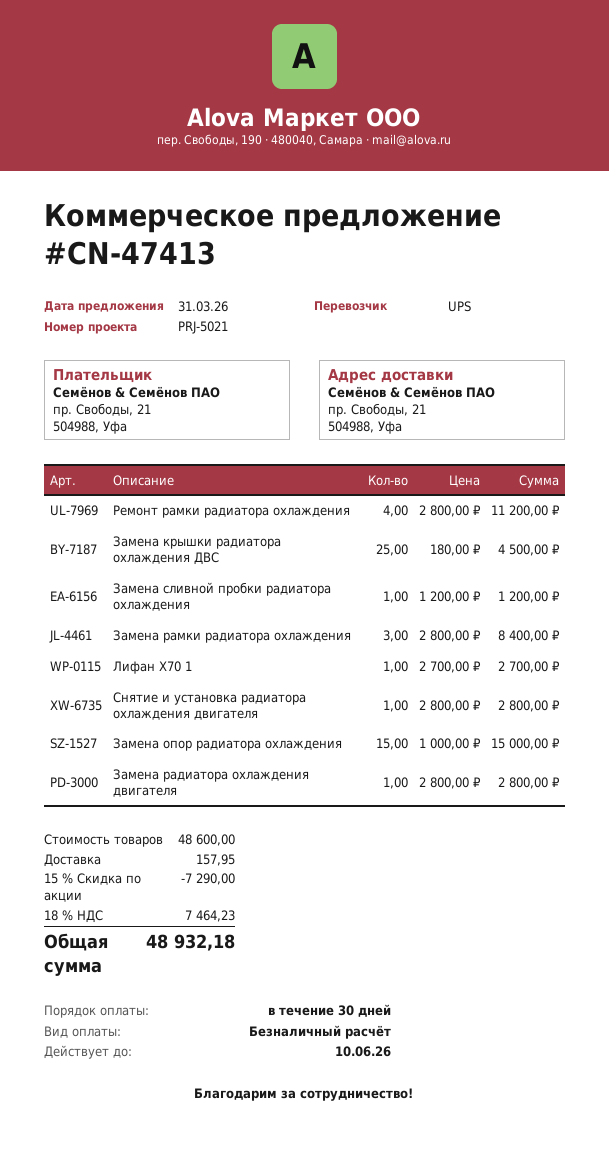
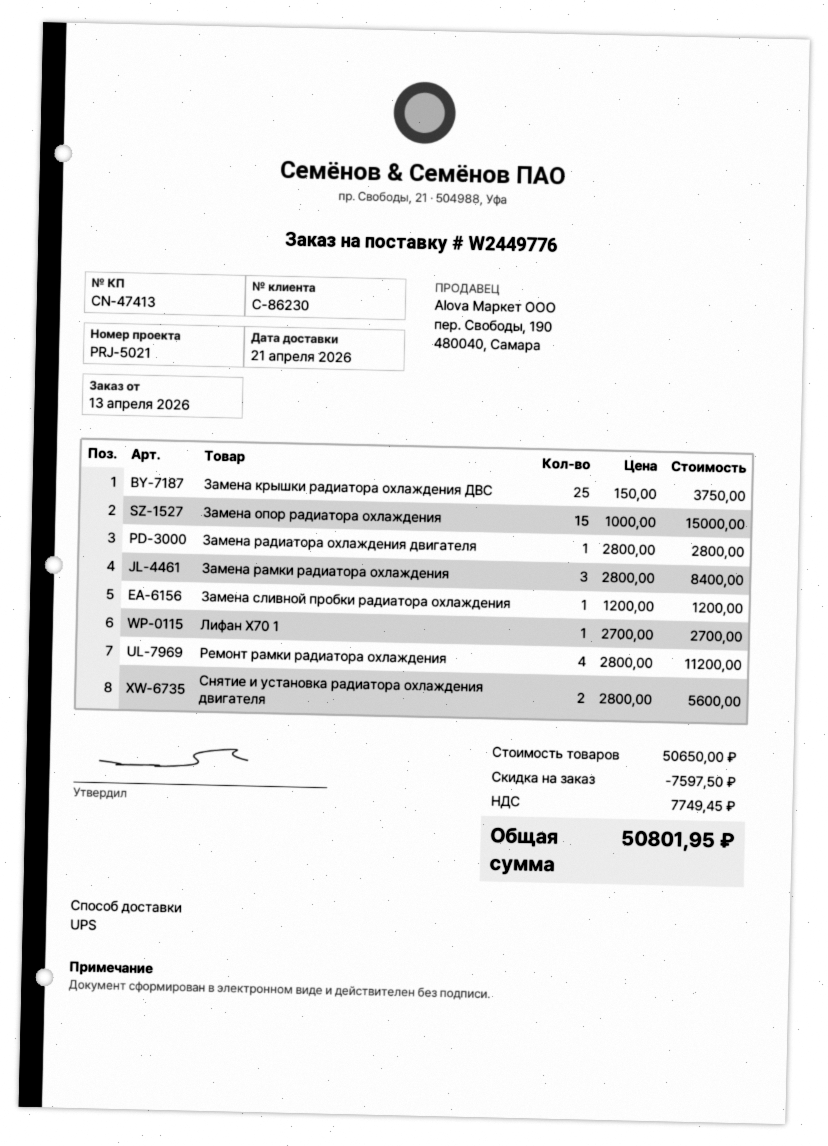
Замена крышки радиатора охлаждения ДВС: 25 x 180.00 = 4500.00 -> 25 x 150.00 = 3750.00
Снятие и установка радиатора охлаждения двигателя: 1 x 2800.00 = 2800.00 -> 2 x 2800.00 = 5600.00
subtotal: 48600.00 -> 50650.00
discount: 7290.00 -> 7597.50
shipping: 157.95 -> none
tax: 7464.23 -> 7749.45
total: 48932.18 -> 50801.95

